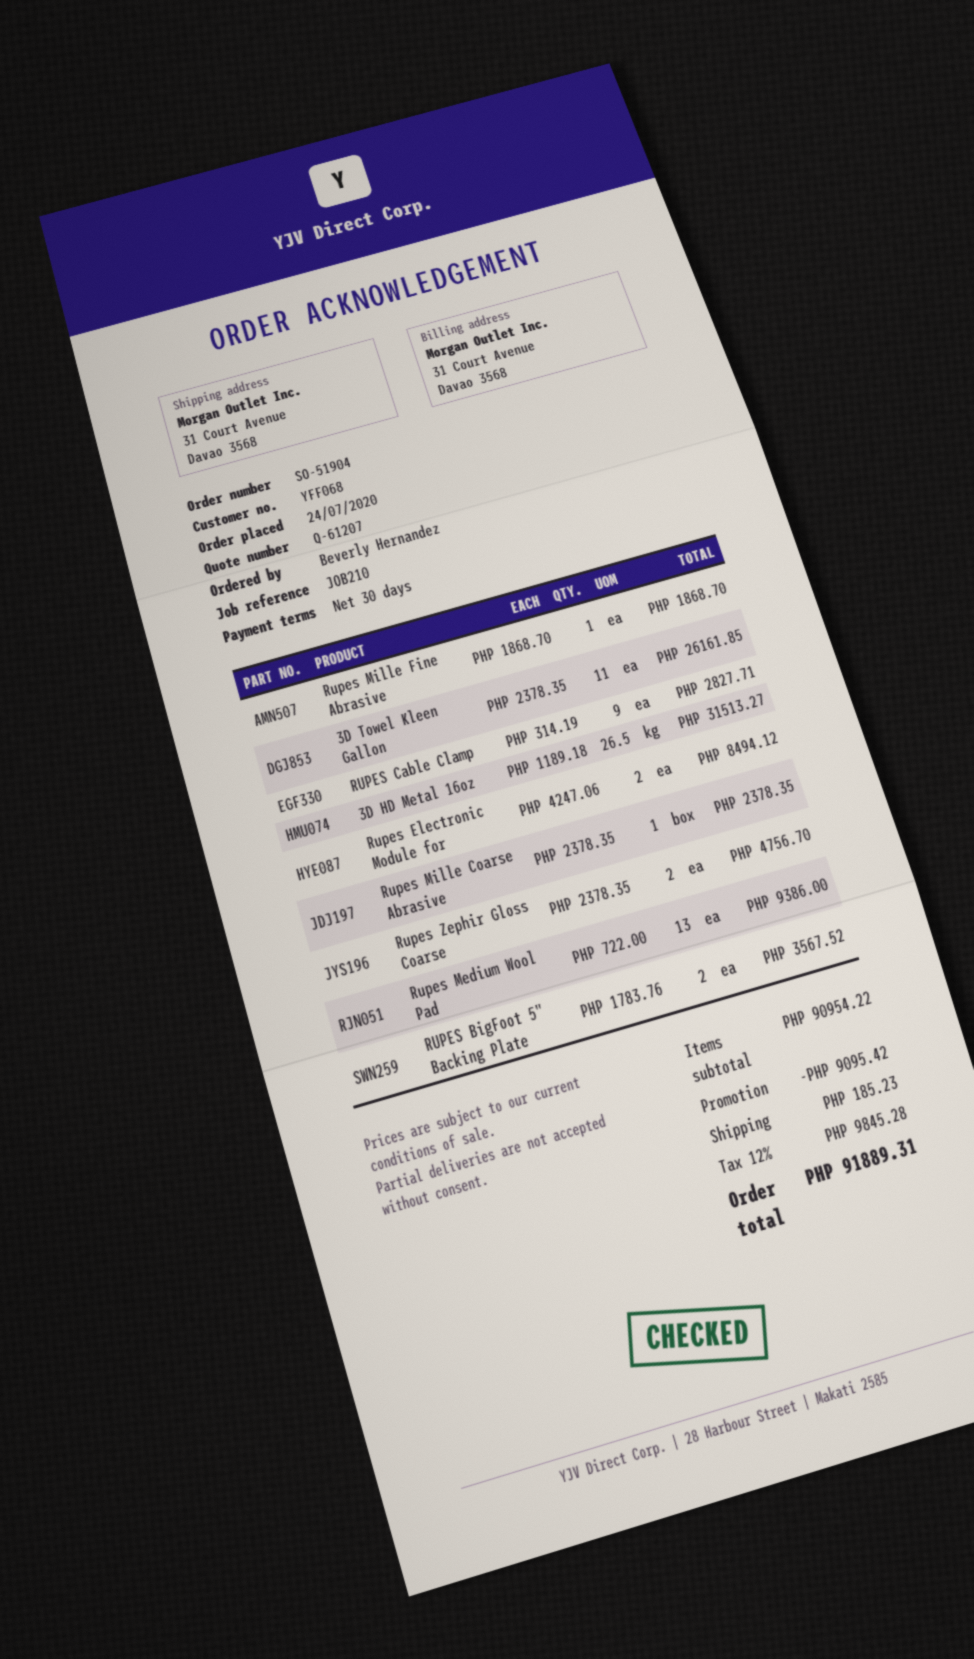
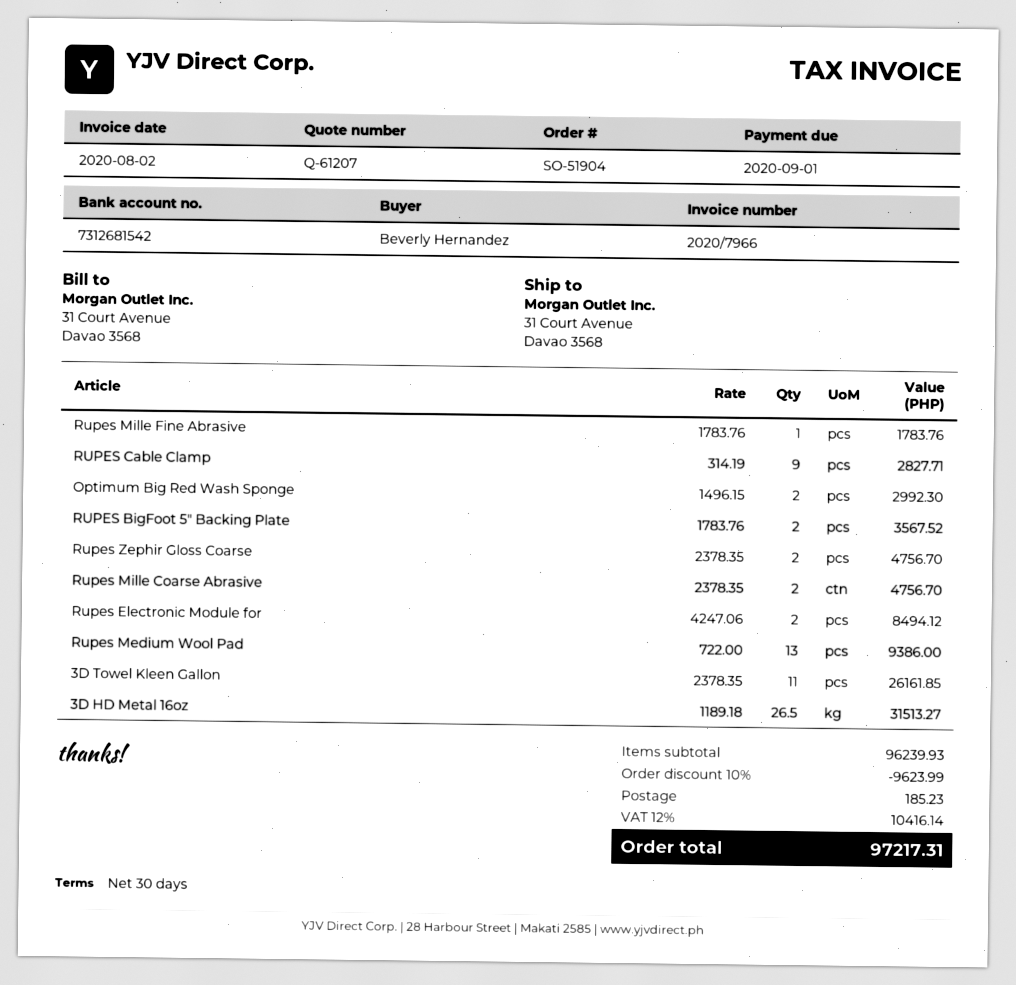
Rupes Mille Fine Abrasive: 1 x 1868.70 = 1868.70 -> 1 x 1783.76 = 1783.76
Rupes Mille Coarse Abrasive: 1 x 2378.35 = 2378.35 -> 2 x 2378.35 = 4756.70
Optimum Big Red Wash Sponge: none -> 2 x 1496.15 = 2992.30
subtotal: 90954.22 -> 96239.93
discount: 9095.42 -> 9623.99
tax: 12% = 9845.28 -> 12% = 10416.14
total: 91889.31 -> 97217.31

